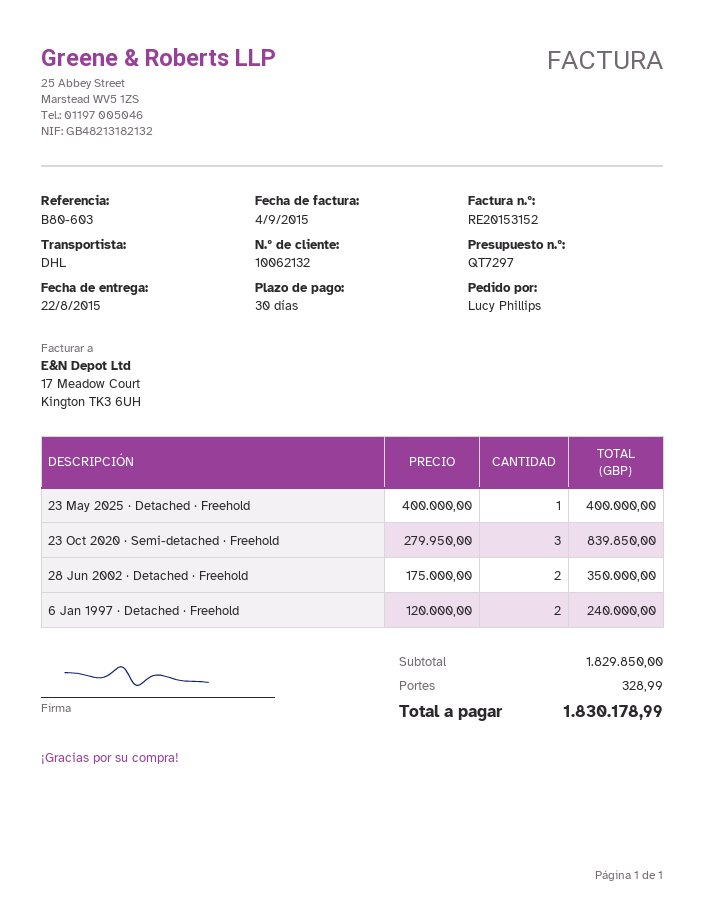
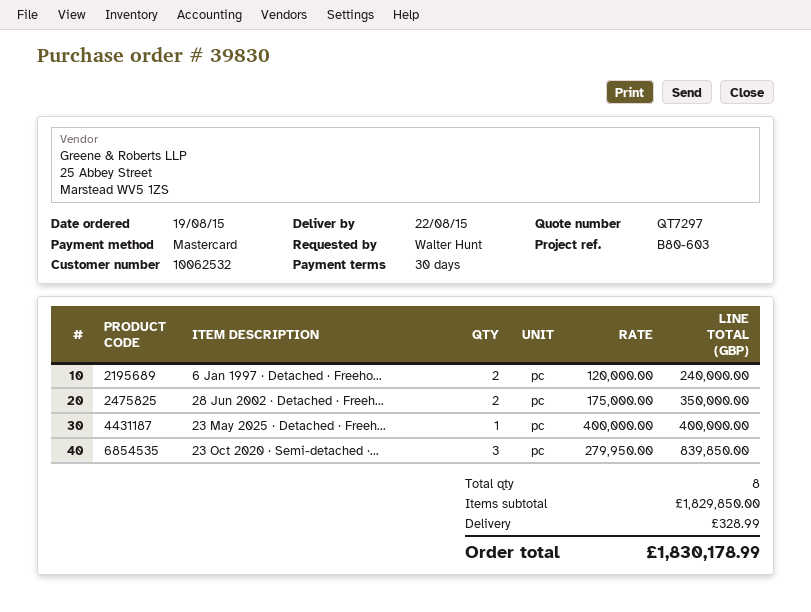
customer number: 10062132 -> 10062532
ordered by: Lucy Phillips -> Walter Hunt

